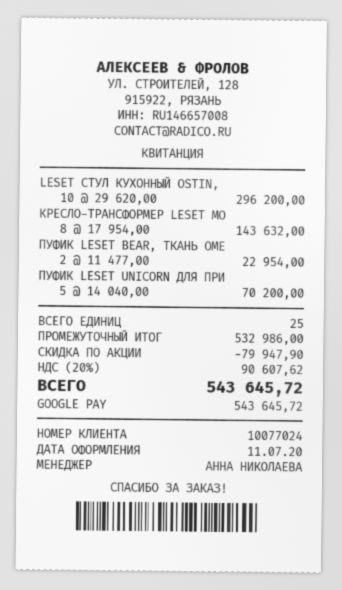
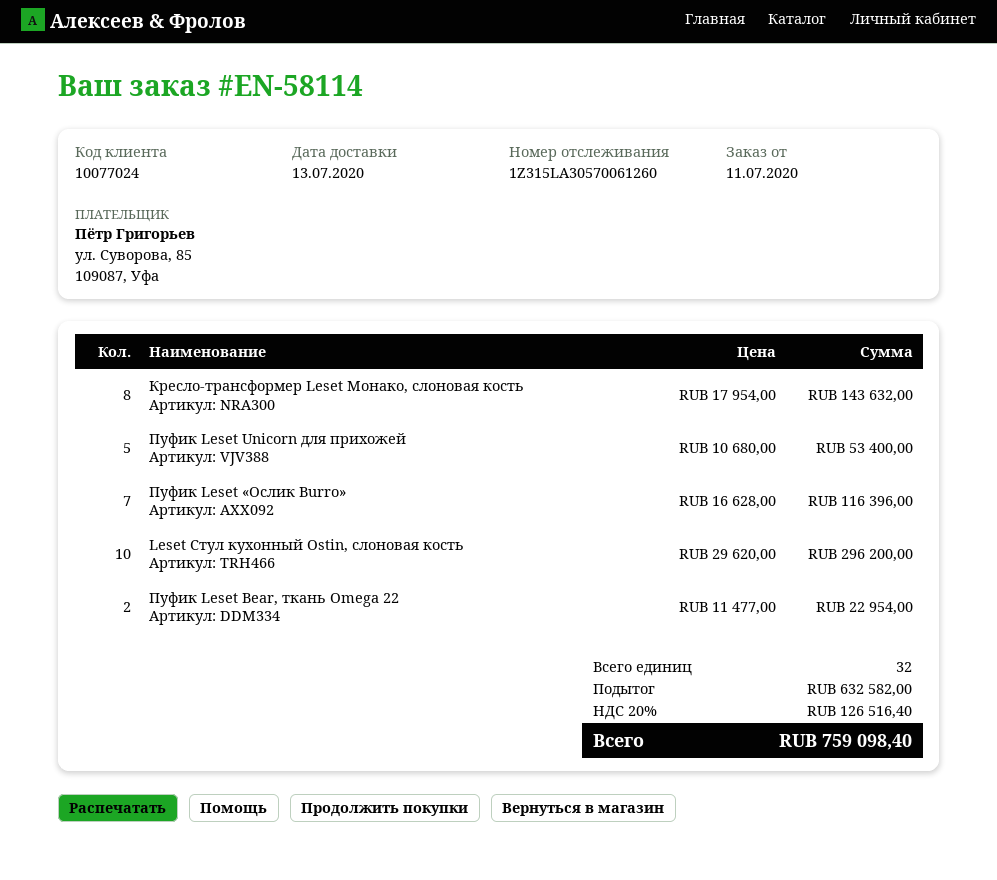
ПУФИК LESET UNICORN ДЛЯ ПРИ: 5 x 14040.00 = 70200.00 -> 5 x 10680.00 = 53400.00
Пуфик Leset «Ослик Burro»: none -> 7 x 16628.00 = 116396.00
total quantity: 25 -> 32
subtotal: 532986.00 -> 632582.00
discount: 79947.90 -> none
tax: 20% = 90607.62 -> 20% = 126516.40
total: 543645.72 -> 759098.40

